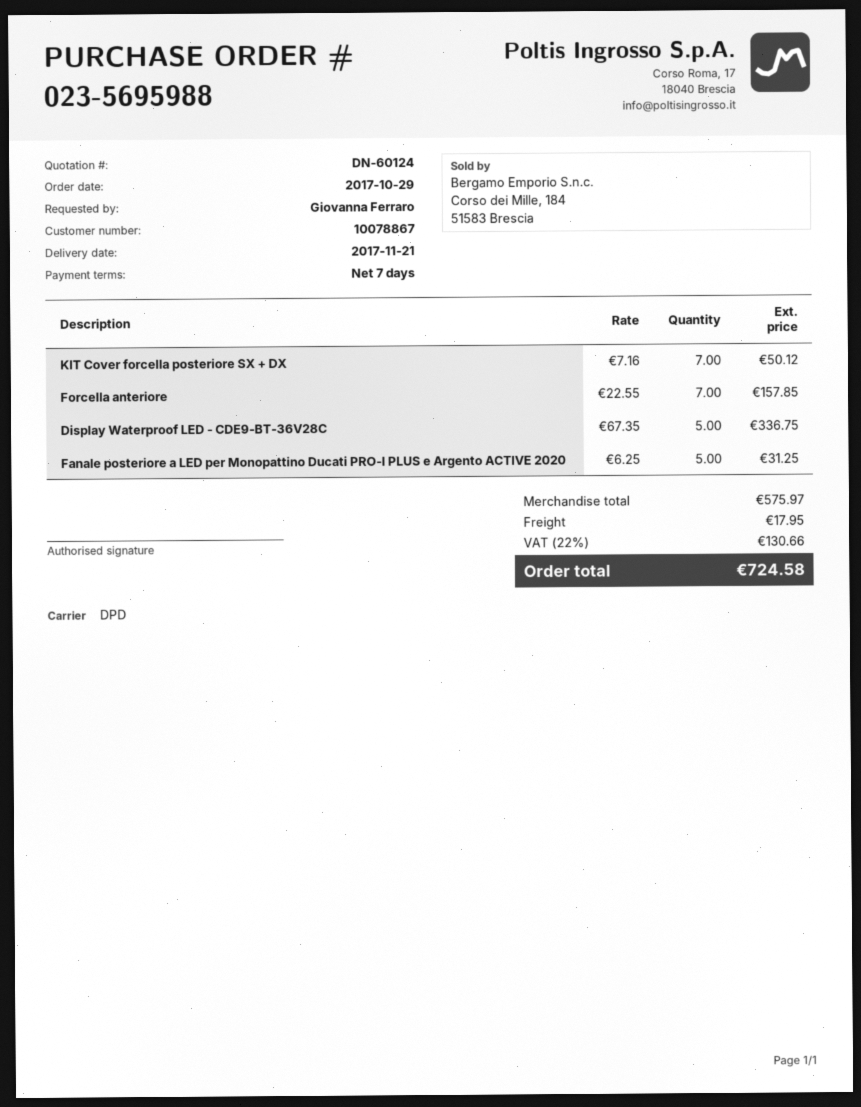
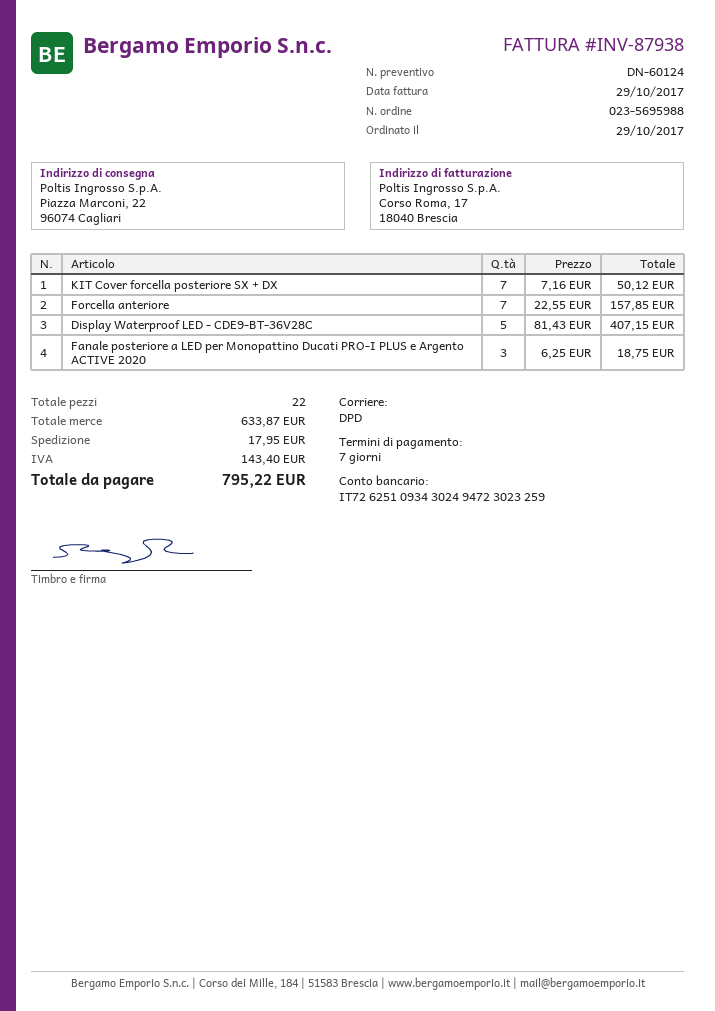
Display Waterproof LED - CDE9-BT-36V28C: 5 x 67.35 = 336.75 -> 5 x 81.43 = 407.15
Fanale posteriore a LED per Monopattino Ducati PRO-I PLUS e Argento ACTIVE 2020: 5 x 6.25 = 31.25 -> 3 x 6.25 = 18.75
subtotal: 575.97 -> 633.87
tax: 130.66 -> 143.40
total: 724.58 -> 795.22

